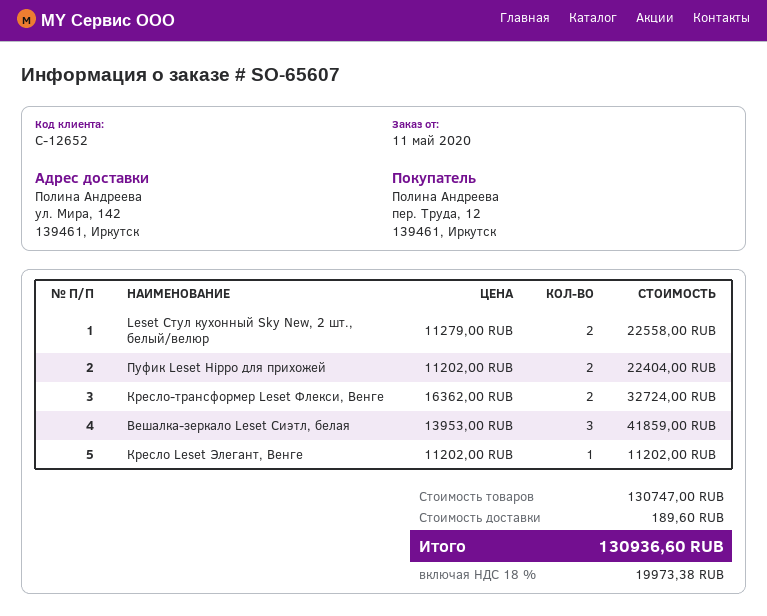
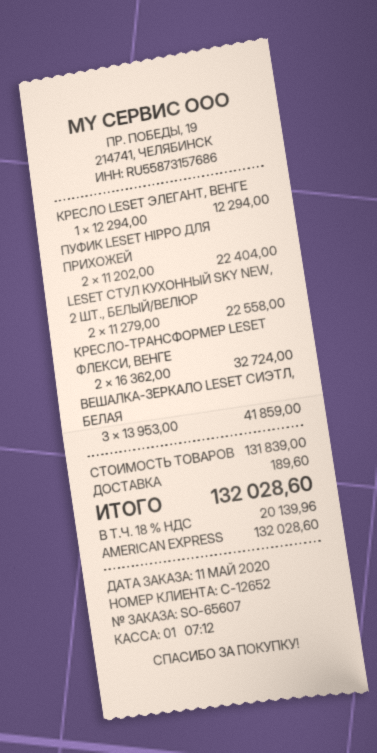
Кресло Leset Элегант, Венге: 1 x 11202.00 = 11202.00 -> 1 x 12294.00 = 12294.00
subtotal: 130747.00 -> 131839.00
tax: 18% = 19973.38 -> 18% = 20139.96
total: 130936.60 -> 132028.60

